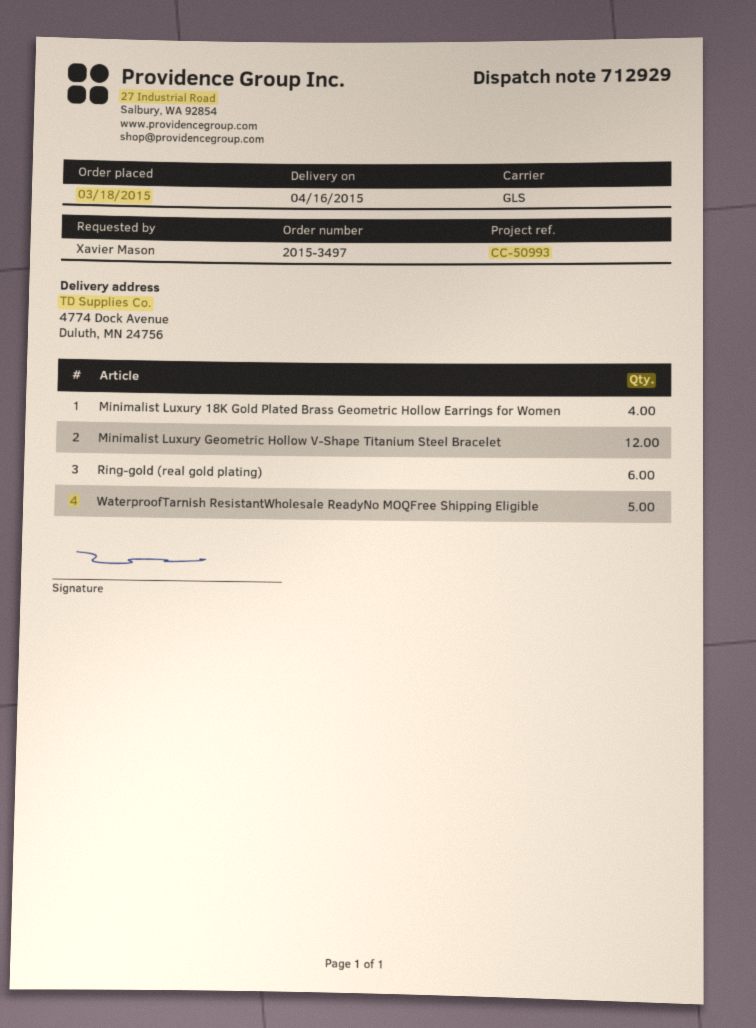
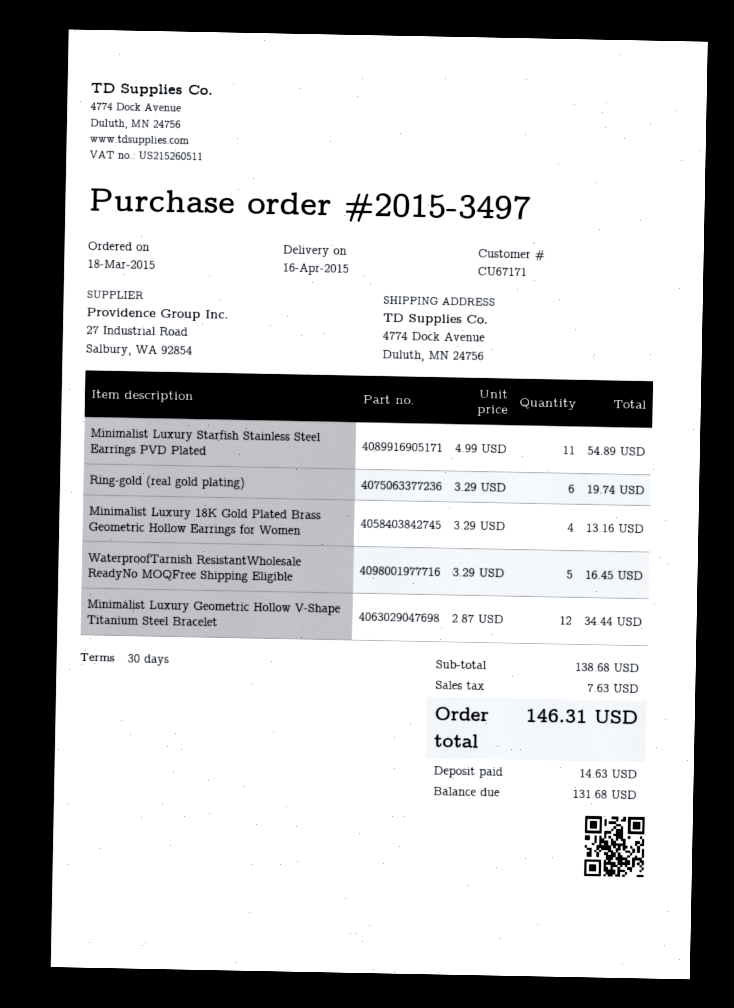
Minimalist Luxury Starfish Stainless Steel Earrings PVD Plated: none -> 11

